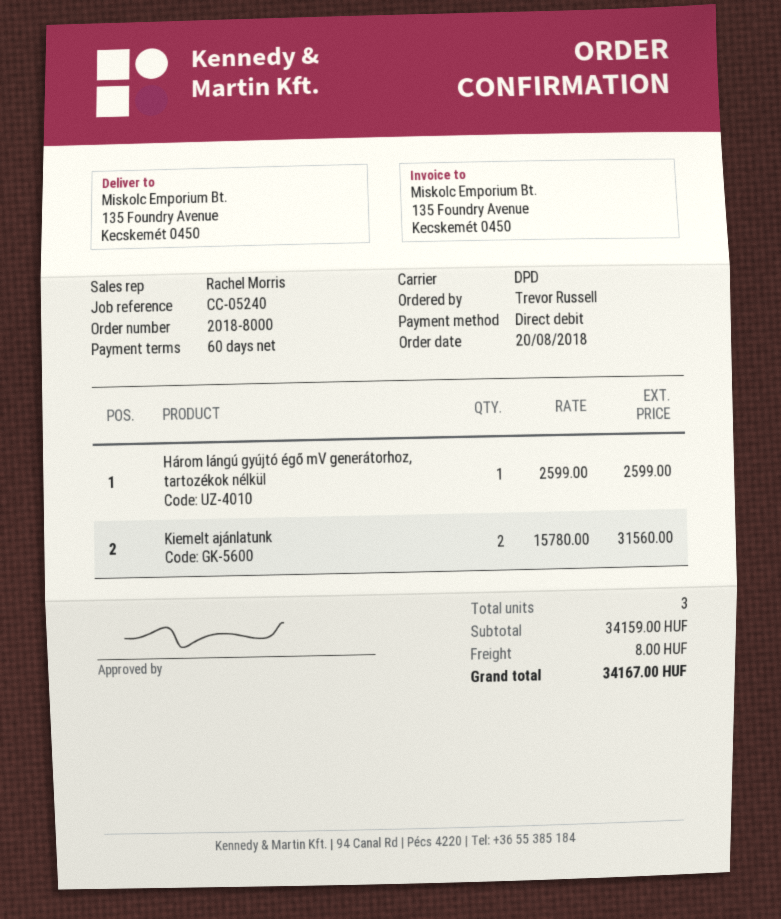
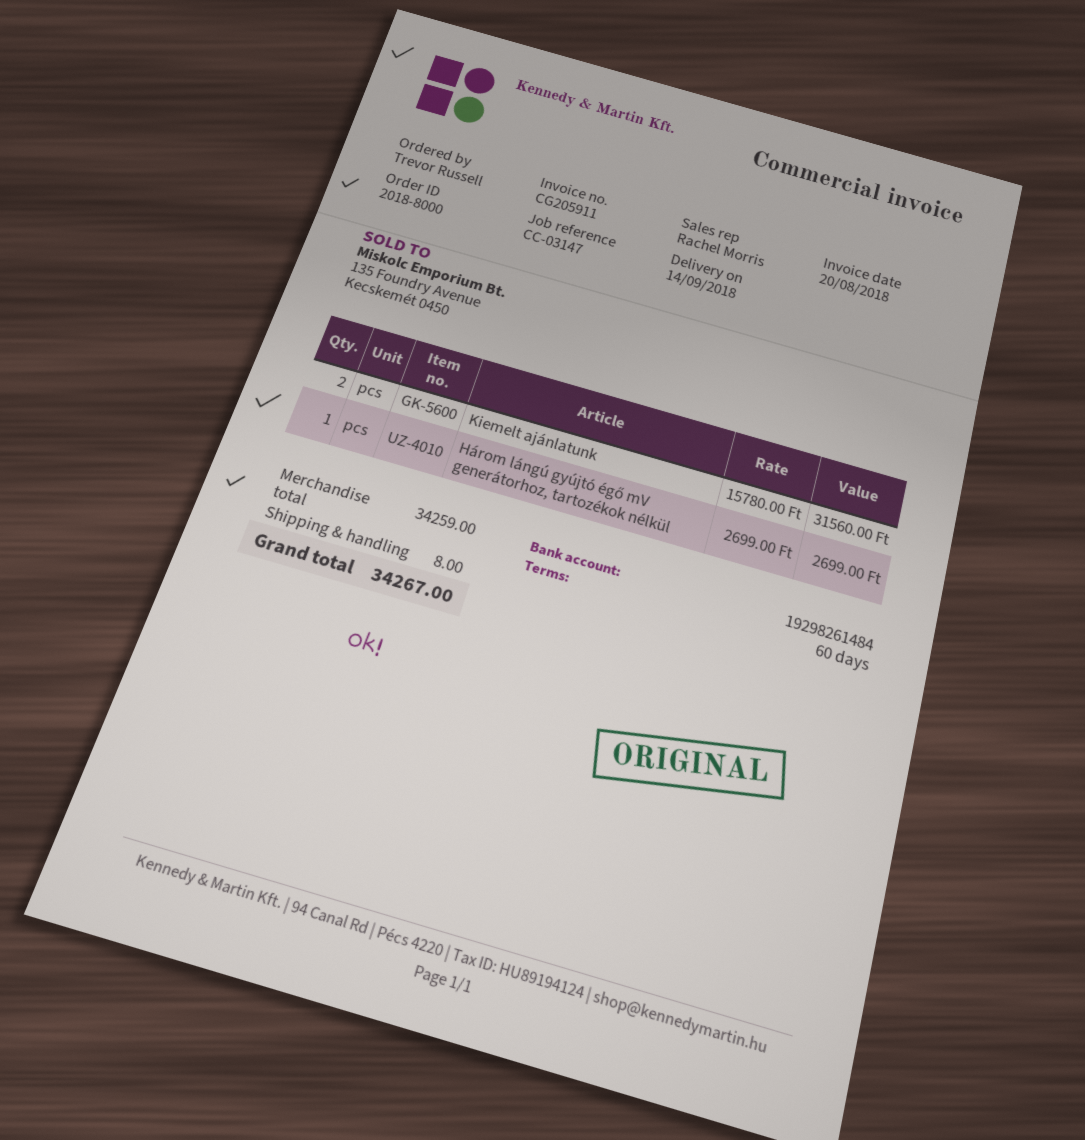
reference: CC-05240 -> CC-03147
Három lángú gyújtó égő mV generátorhoz, tartozékok nélkül: 1 x 2599.00 = 2599.00 -> 1 x 2699.00 = 2699.00
subtotal: 34159.00 -> 34259.00
total: 34167.00 -> 34267.00

